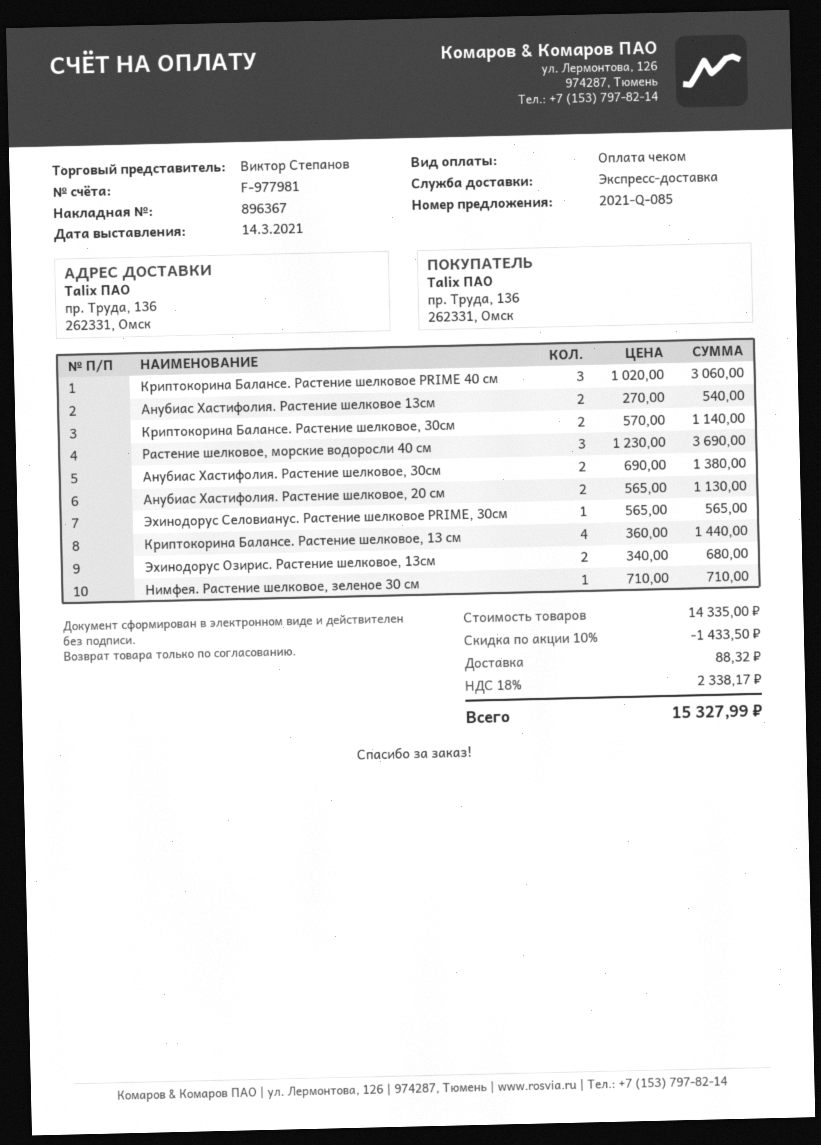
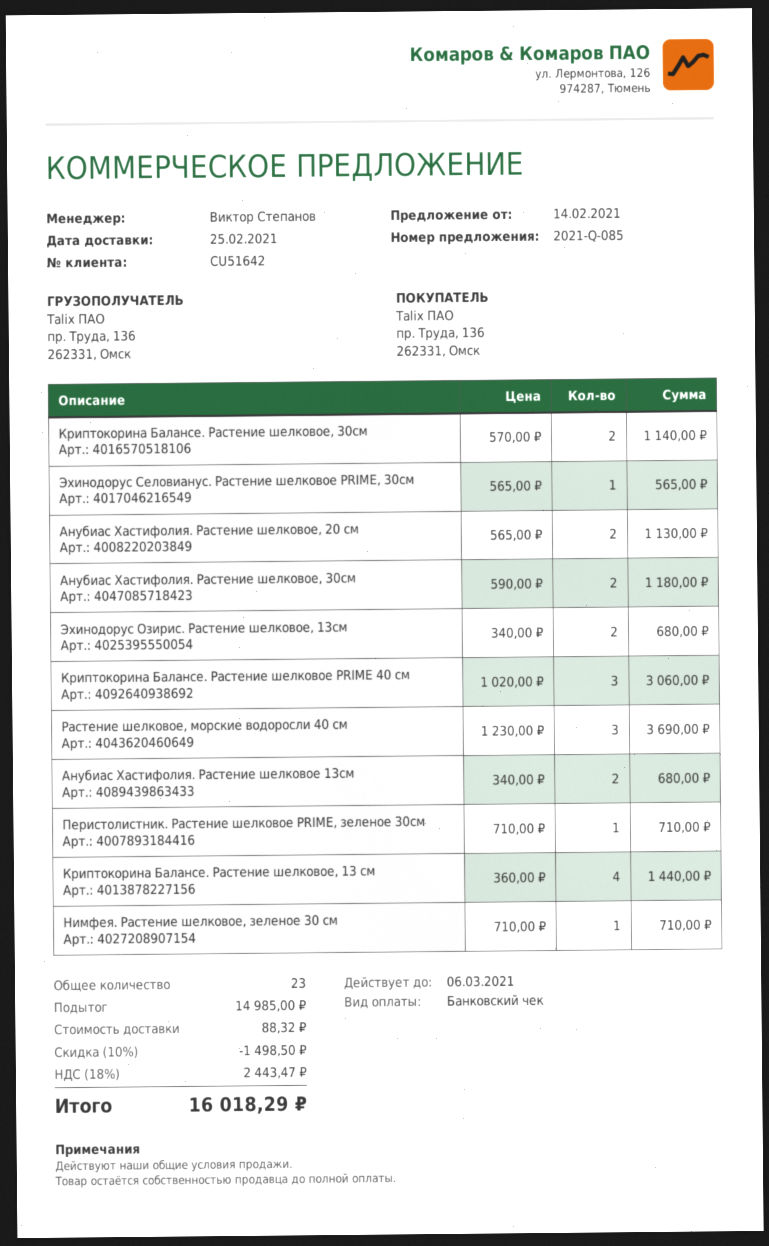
Анубиас Хастифолия. Растение шелковое 13см: 2 x 270.00 = 540.00 -> 2 x 340.00 = 680.00
Анубиас Хастифолия. Растение шелковое, 30см: 2 x 690.00 = 1380.00 -> 2 x 590.00 = 1180.00
Перистолистник. Растение шелковое PRIME, зеленое 30см: none -> 1 x 710.00 = 710.00
subtotal: 14335.00 -> 14985.00
discount: 10% = 1433.50 -> 10% = 1498.50
tax: 18% = 2338.17 -> 18% = 2443.47
total: 15327.99 -> 16018.29

